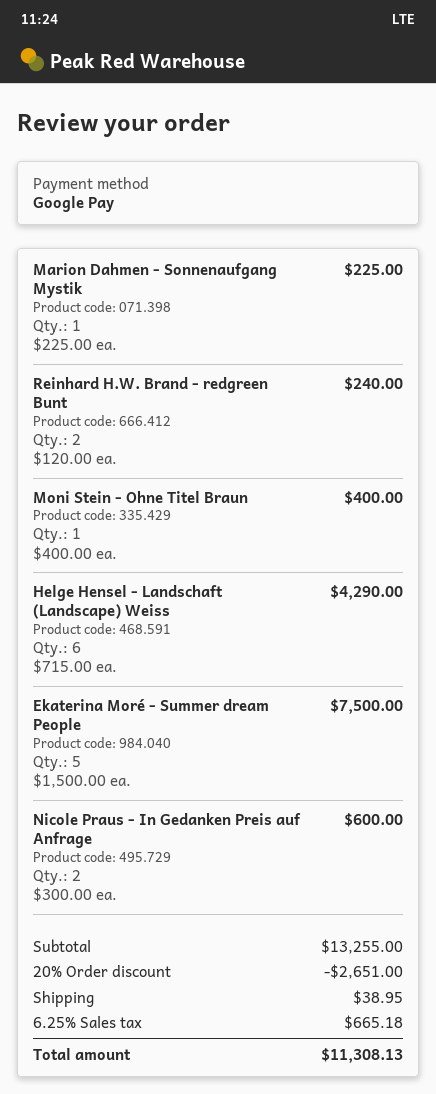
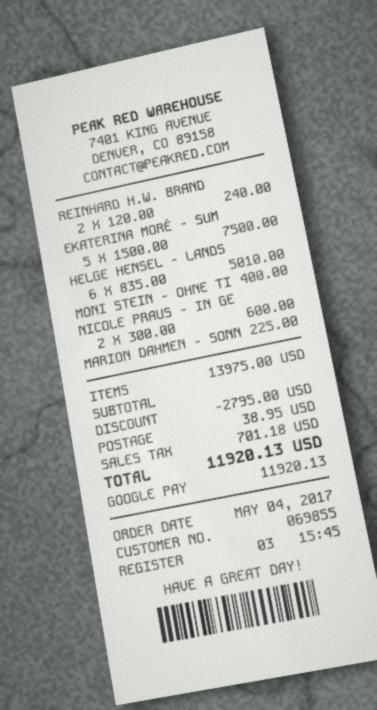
Helge Hensel - Landschaft (Landscape) Weiss: 6 x 715.00 = 4290.00 -> 6 x 835.00 = 5010.00
subtotal: 13255.00 -> 13975.00
discount: 2651.00 -> 2795.00
tax: 665.18 -> 701.18
total: 11308.13 -> 11920.13

